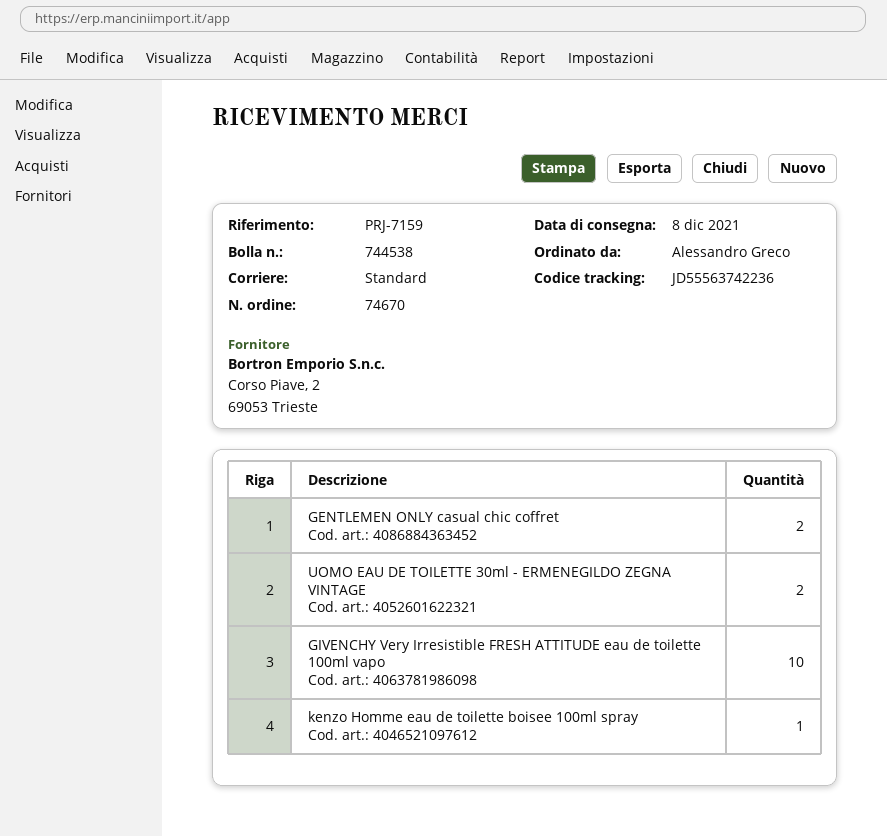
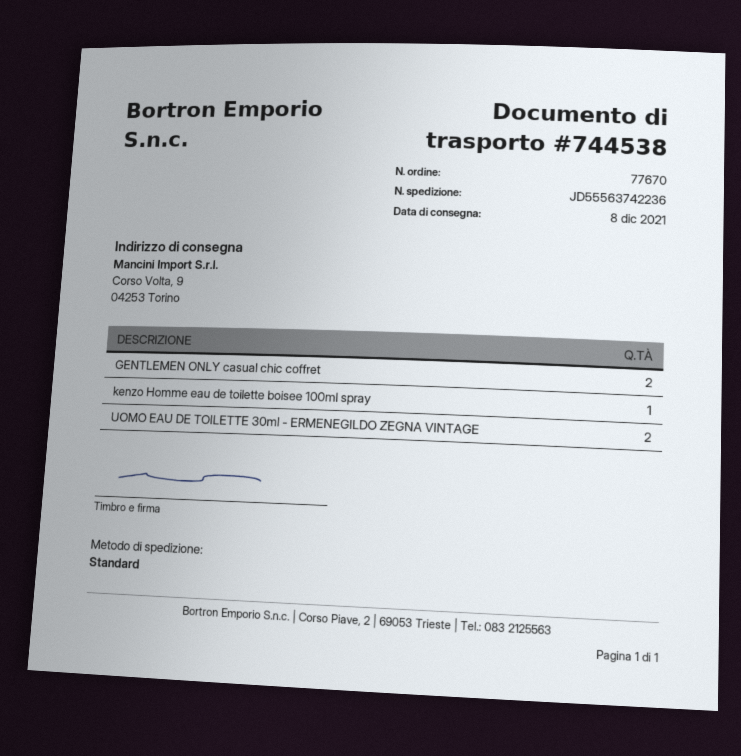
order number: 74670 -> 77670
GIVENCHY Very Irresistible FRESH ATTITUDE eau de toilette 100ml vapo: 10 -> none

